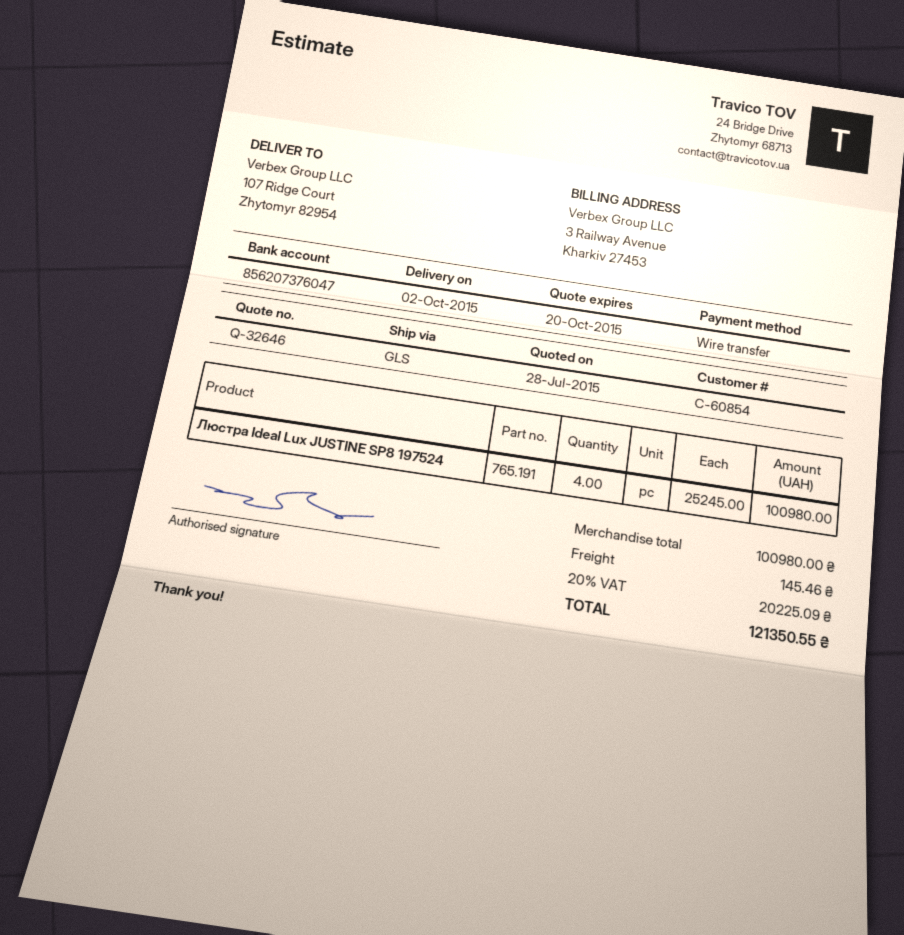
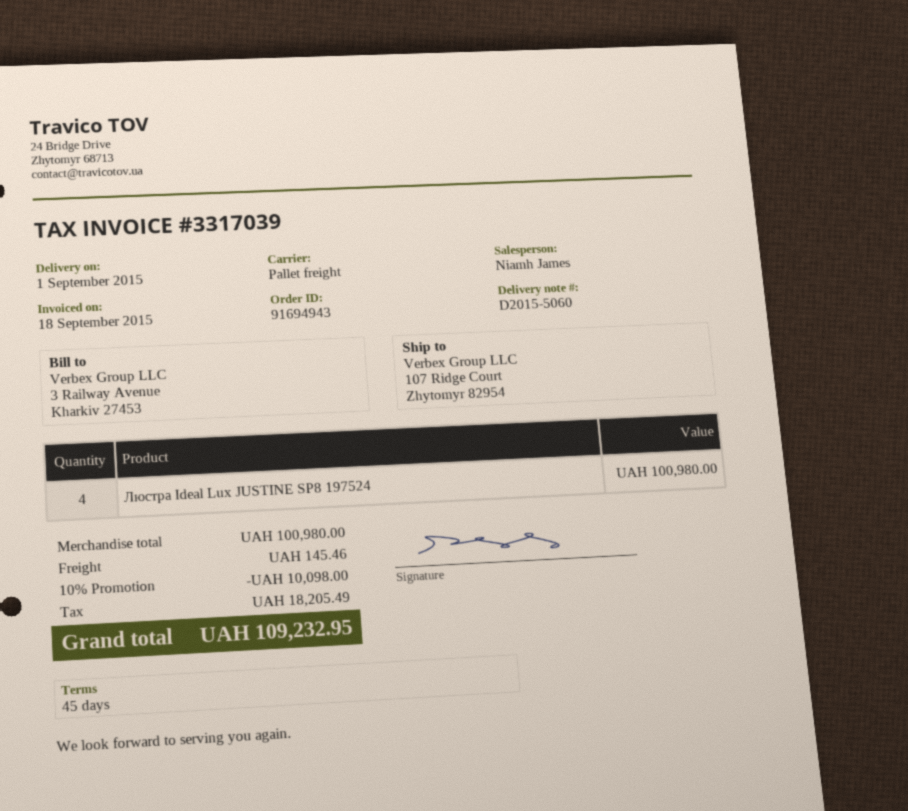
delivery date: 2015-10-02 -> 2015-09-01
shipping method: GLS -> pallet freight
discount: none -> 10% = 10098.00
tax: 20225.09 -> 18205.49
total: 121350.55 -> 109232.95

